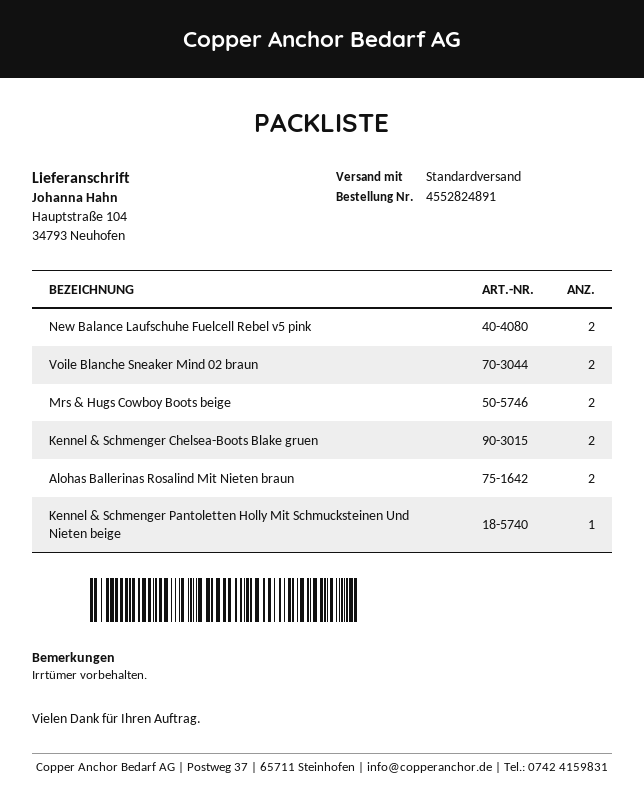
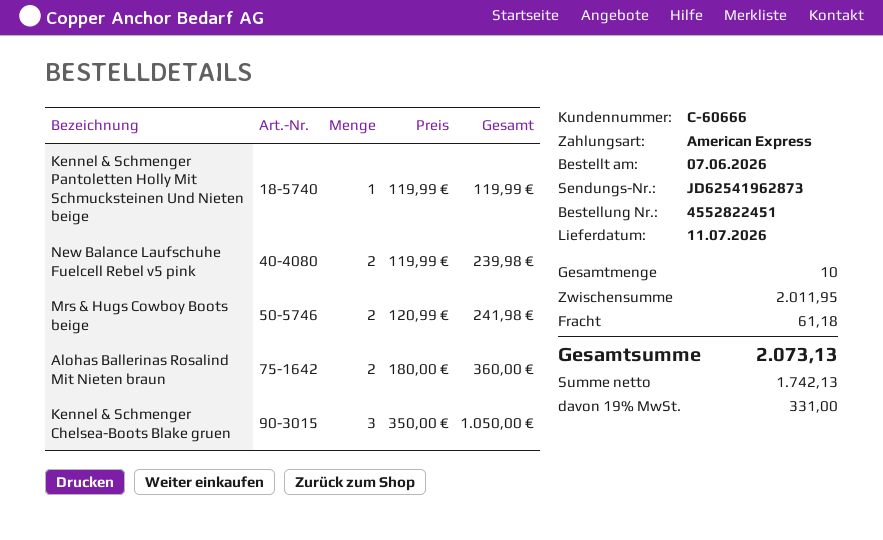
order number: 4552824891 -> 4552822451
Voile Blanche Sneaker Mind 02 braun: 2 -> none
Kennel & Schmenger Chelsea-Boots Blake gruen: 2 -> 3

